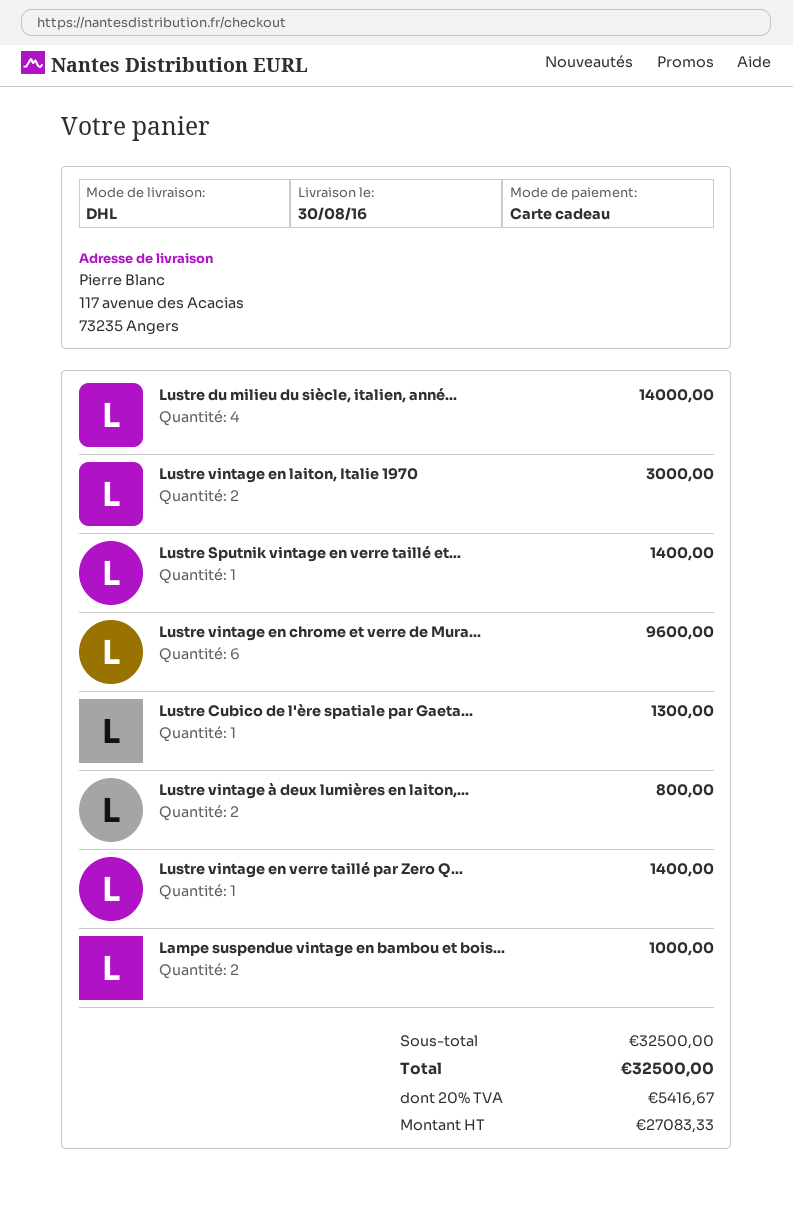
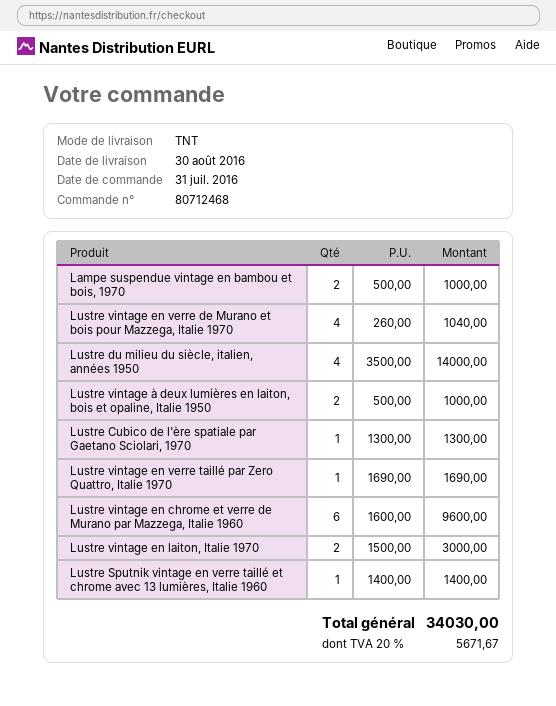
shipping method: DHL -> TNT
Lustre vintage à deux lumières en laiton,...: 2 for 800.00 -> 2 for 1000.00
Lustre vintage en verre taillé par Zero Q...: 1 for 1400.00 -> 1 for 1690.00
Lustre vintage en verre de Murano et bois pour Mazzega, Italie 1970: none -> 4 for 1040.00
tax: 20% = 5416.67 -> 20% = 5671.67
total: 32500.00 -> 34030.00

